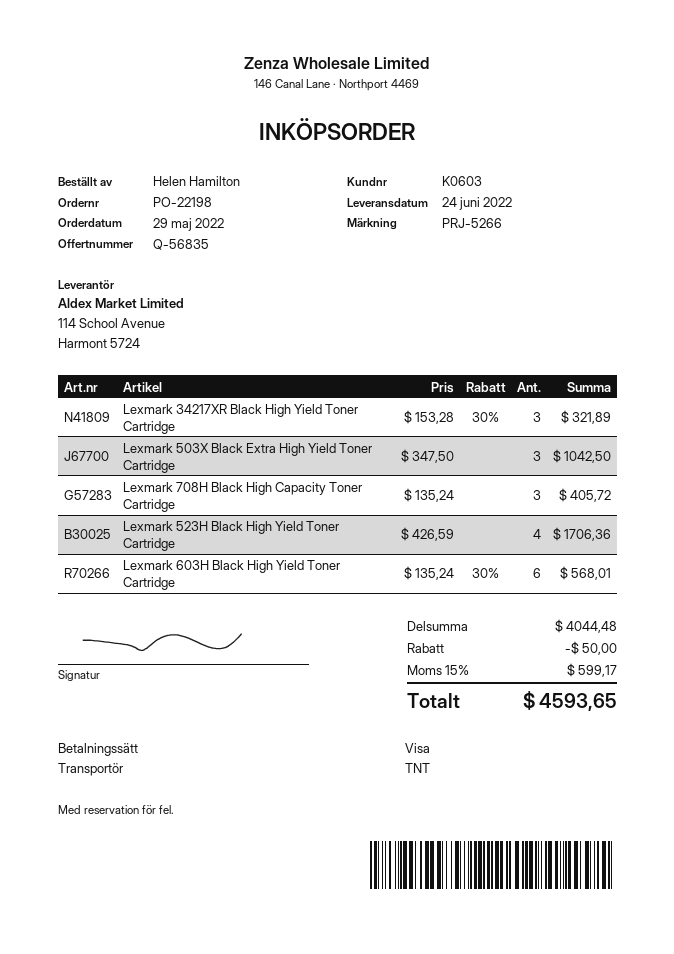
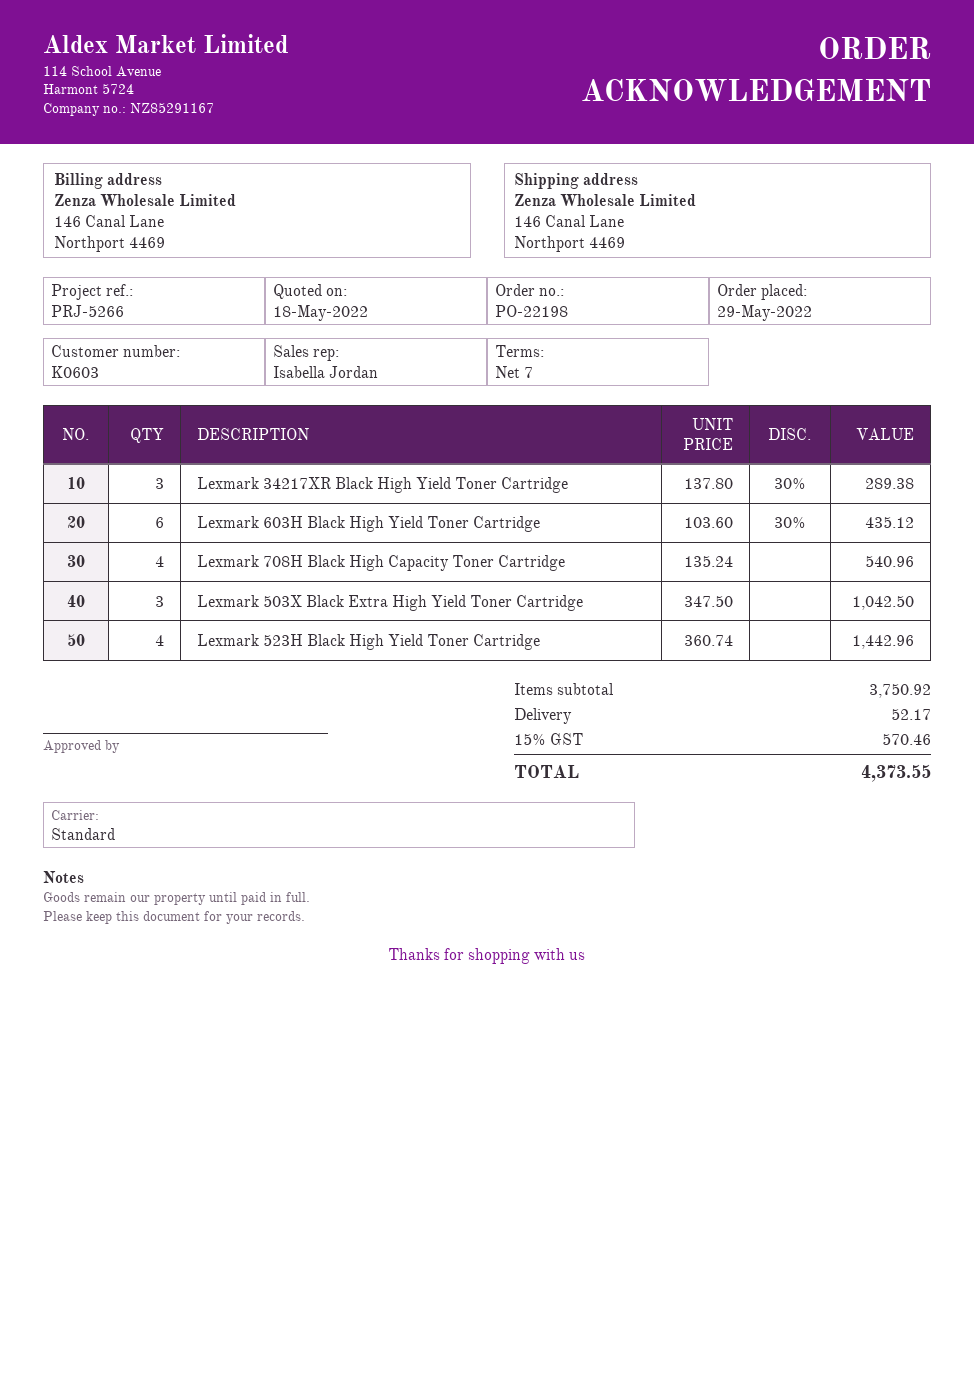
shipping method: TNT -> standard
Lexmark 34217XR Black High Yield Toner Cartridge: 3 x 153.28 - 30% = 321.89 -> 3 x 137.80 - 30% = 289.38
Lexmark 708H Black High Capacity Toner Cartridge: 3 x 135.24 = 405.72 -> 4 x 135.24 = 540.96
Lexmark 523H Black High Yield Toner Cartridge: 4 x 426.59 = 1706.36 -> 4 x 360.74 = 1442.96
Lexmark 603H Black High Yield Toner Cartridge: 6 x 135.24 - 30% = 568.01 -> 6 x 103.60 - 30% = 435.12
subtotal: 4044.48 -> 3750.92
discount: 50.00 -> none
shipping: none -> 52.17
tax: 15% = 599.17 -> 15% = 570.46
total: 4593.65 -> 4373.55

